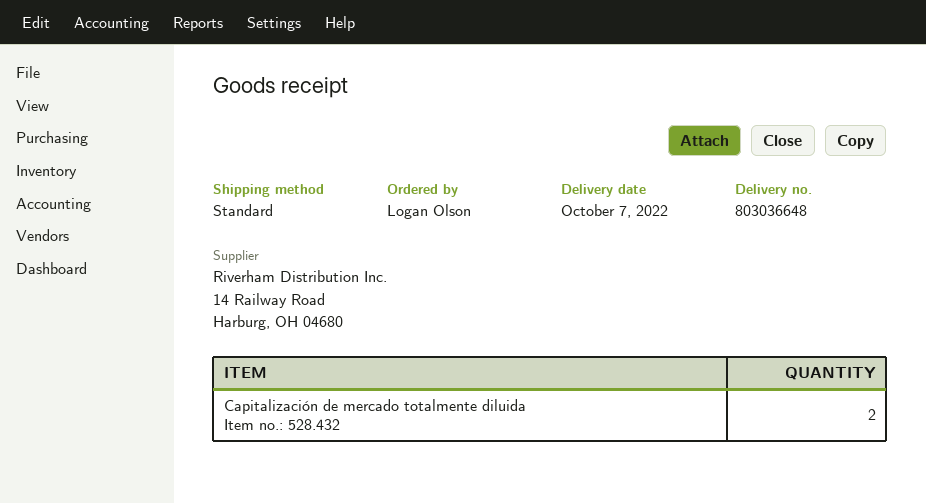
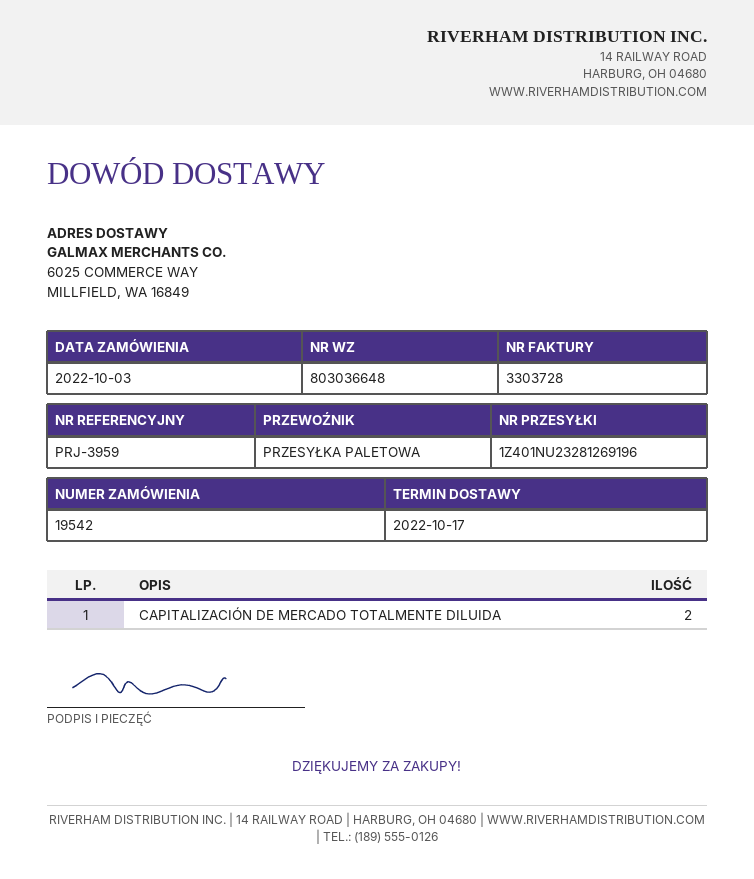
delivery date: 2022-10-07 -> 2022-10-17
shipping method: standard -> pallet freight

